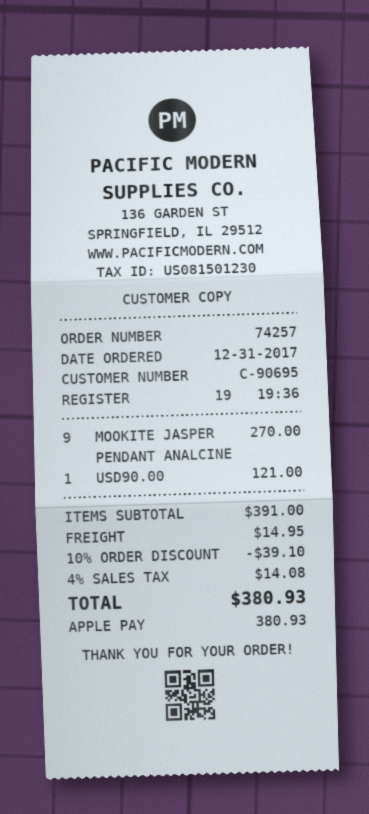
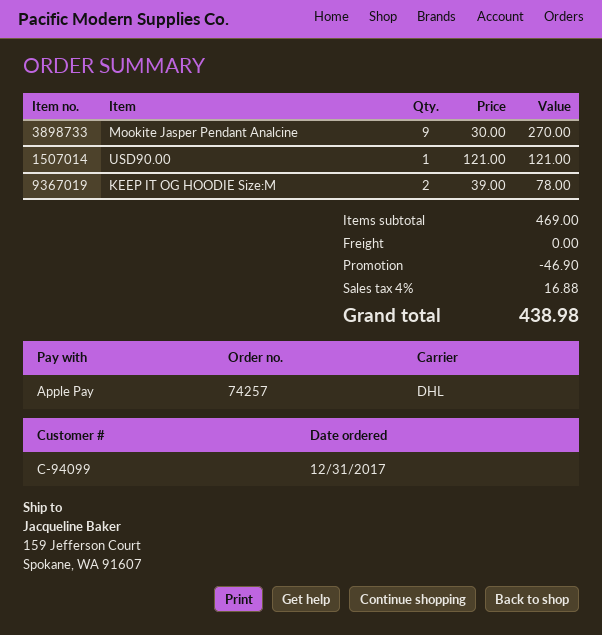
customer number: C-90695 -> C-94099
KEEP IT OG HOODIE Size:M: none -> 2 for 78.00
subtotal: 391.00 -> 469.00
discount: 39.10 -> 46.90
shipping: 14.95 -> 0.00
tax: 4% = 14.08 -> 4% = 16.88
total: 380.93 -> 438.98

